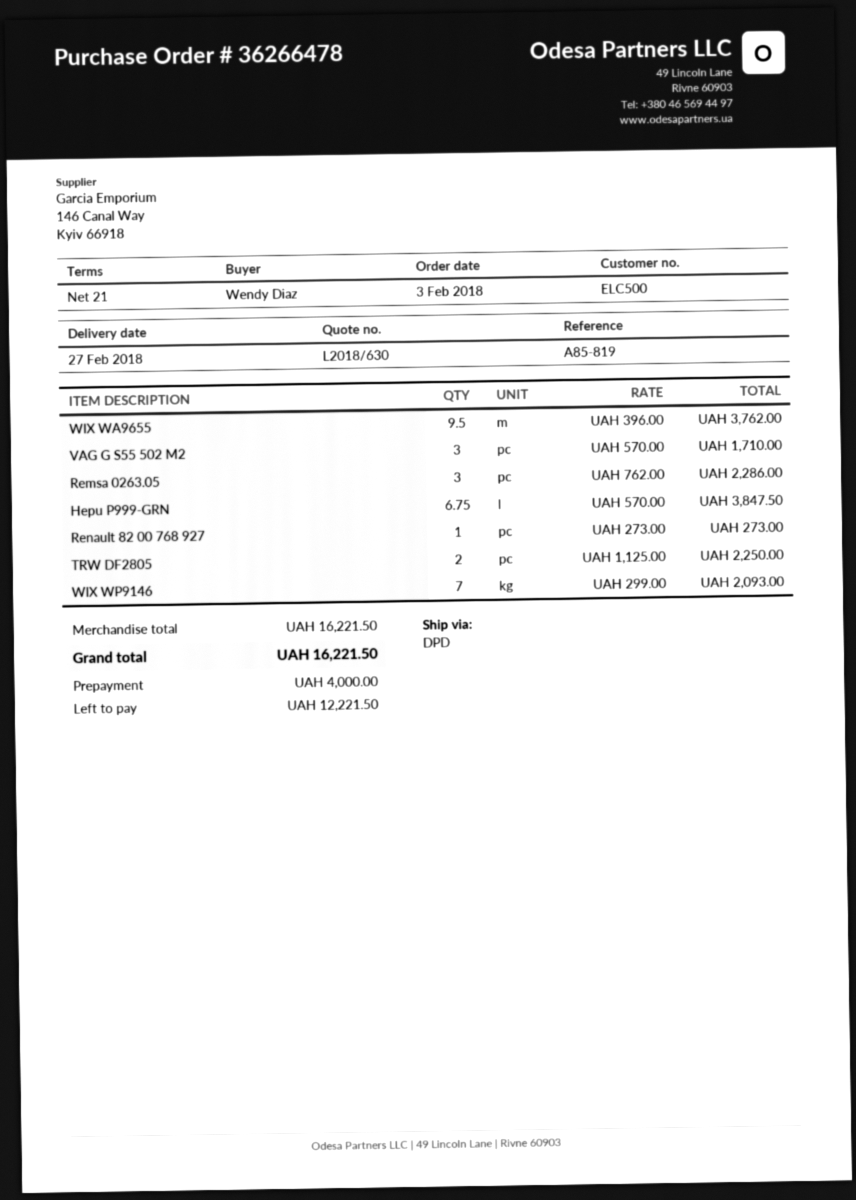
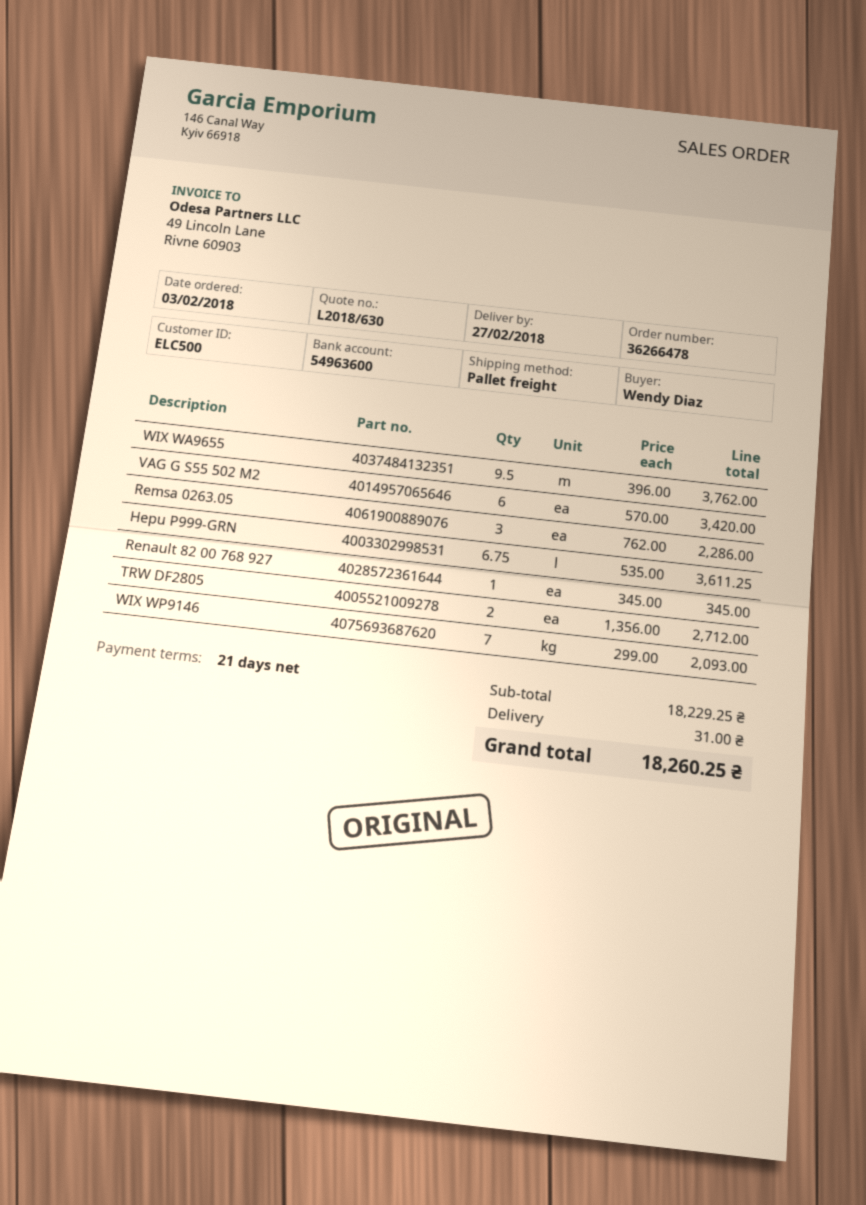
shipping method: DPD -> pallet freight
VAG G S55 502 M2: 3 x 570.00 = 1710.00 -> 6 x 570.00 = 3420.00
Hepu P999-GRN: 6.75 x 570.00 = 3847.50 -> 6.75 x 535.00 = 3611.25
Renault 82 00 768 927: 1 x 273.00 = 273.00 -> 1 x 345.00 = 345.00
TRW DF2805: 2 x 1125.00 = 2250.00 -> 2 x 1356.00 = 2712.00
subtotal: 16221.50 -> 18229.25
shipping: none -> 31.00
total: 16221.50 -> 18260.25

